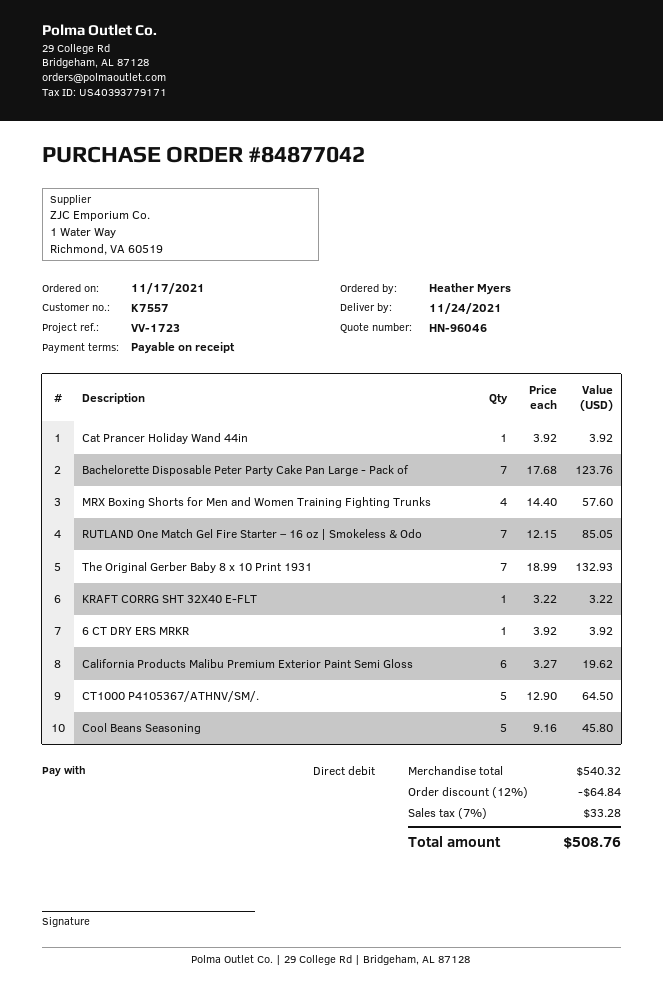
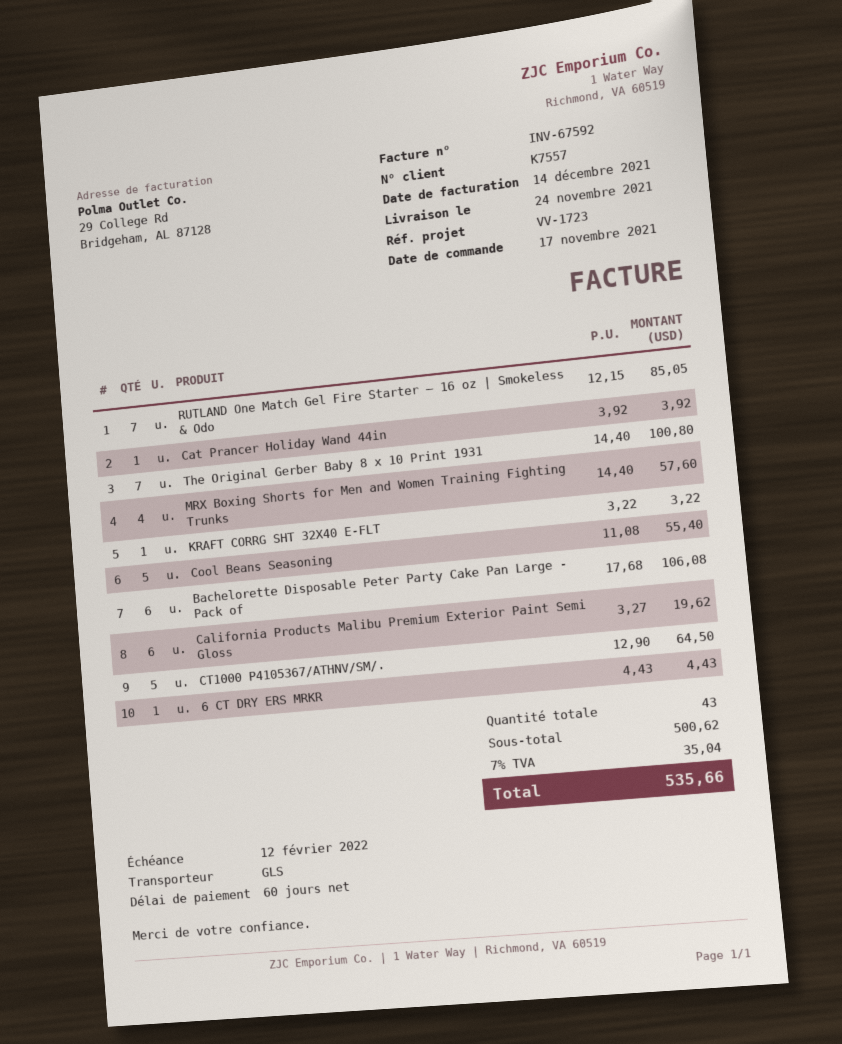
payment terms: on receipt -> 60 days
Bachelorette Disposable Peter Party Cake Pan Large - Pack of: 7 x 17.68 = 123.76 -> 6 x 17.68 = 106.08
The Original Gerber Baby 8 x 10 Print 1931: 7 x 18.99 = 132.93 -> 7 x 14.40 = 100.80
6 CT DRY ERS MRKR: 1 x 3.92 = 3.92 -> 1 x 4.43 = 4.43
Cool Beans Seasoning: 5 x 9.16 = 45.80 -> 5 x 11.08 = 55.40
subtotal: 540.32 -> 500.62
discount: 12% = 64.84 -> none
tax: 7% = 33.28 -> 7% = 35.04
total: 508.76 -> 535.66

